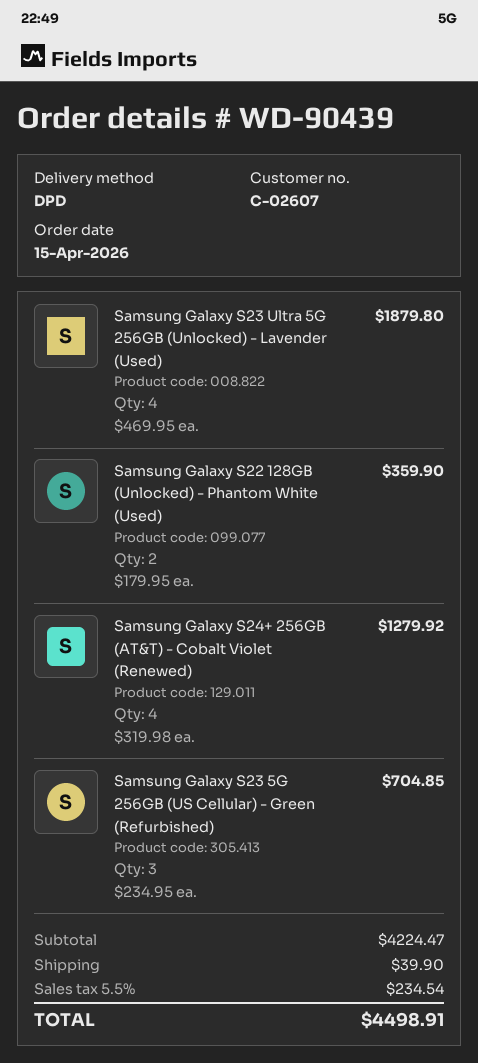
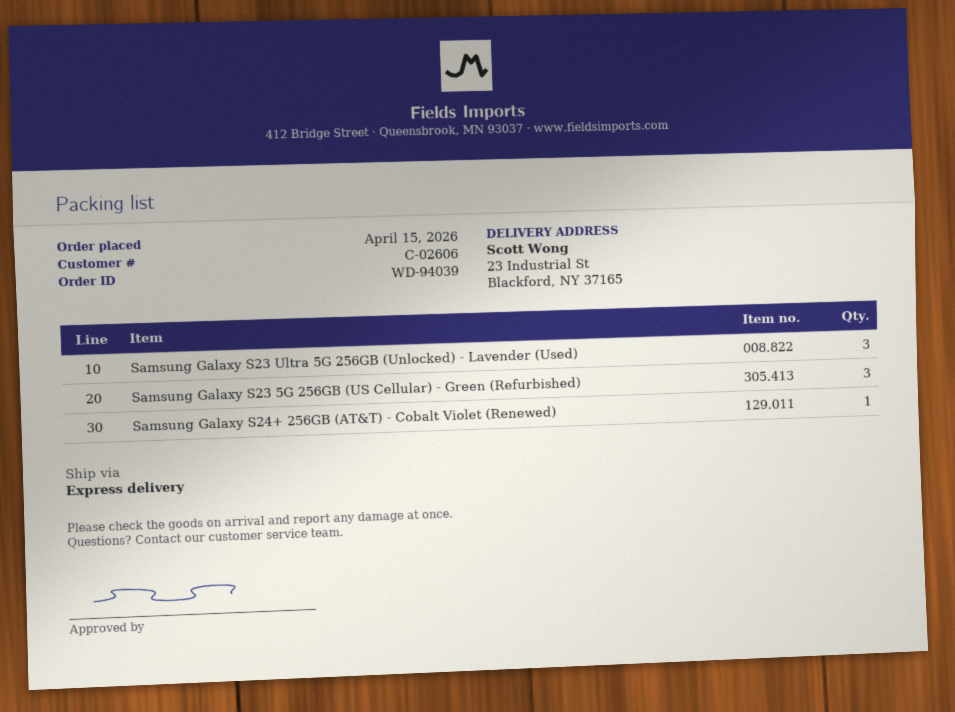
order number: WD-90439 -> WD-94039
customer number: C-02607 -> C-02606
shipping method: DPD -> express
Samsung Galaxy S23 Ultra 5G 256GB (Unlocked) - Lavender (Used): 4 -> 3
Samsung Galaxy S22 128GB (Unlocked) - Phantom White (Used): 2 -> none
Samsung Galaxy S24+ 256GB (AT&T) - Cobalt Violet (Renewed): 4 -> 1

